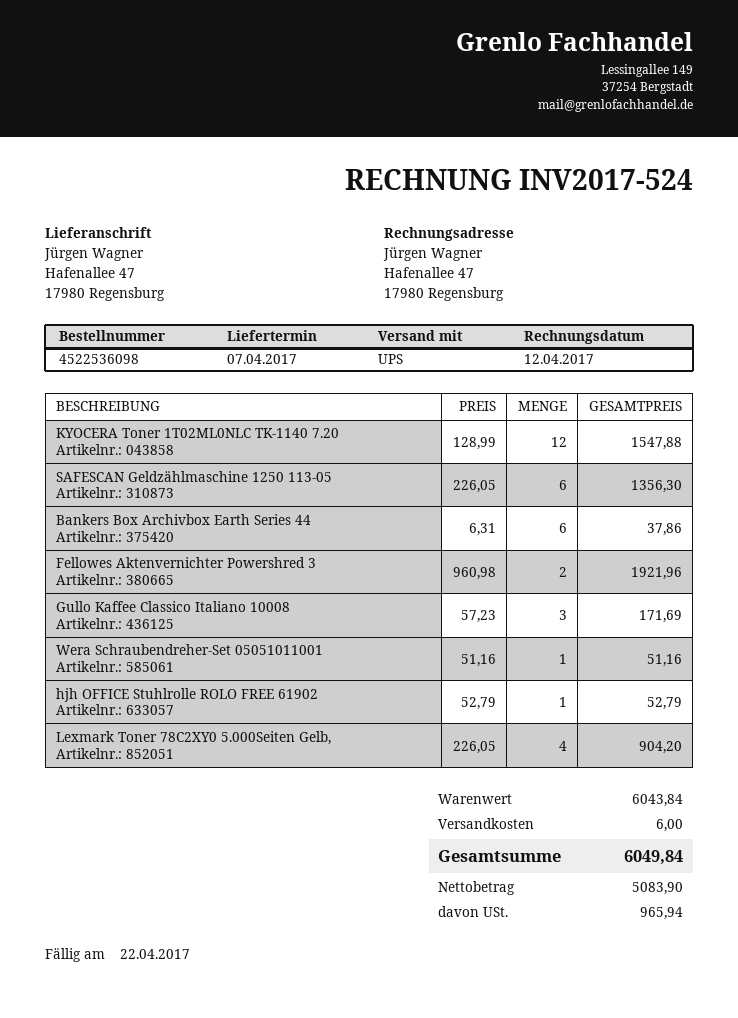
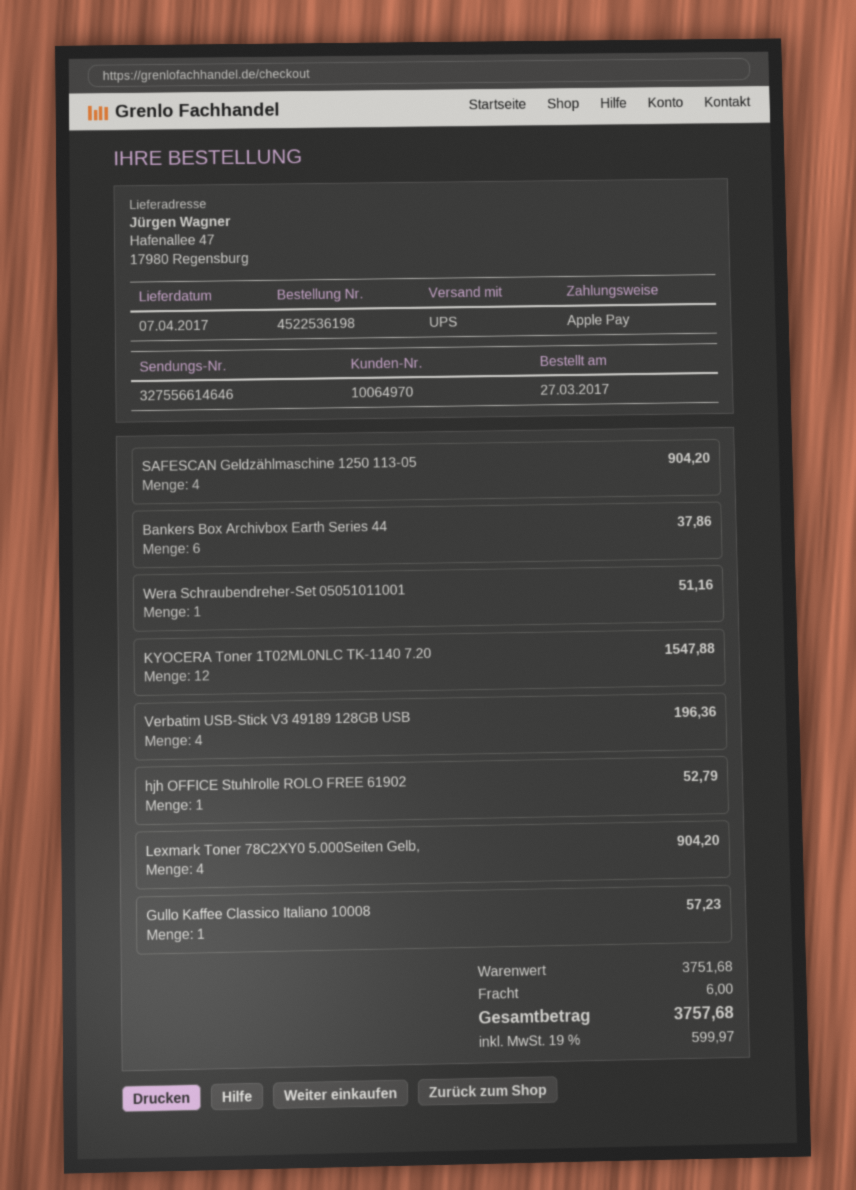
order number: 4522536098 -> 4522536198
SAFESCAN Geldzählmaschine 1250 113-05: 6 for 1356.30 -> 4 for 904.20
Fellowes Aktenvernichter Powershred 3: 2 for 1921.96 -> none
Gullo Kaffee Classico Italiano 10008: 3 for 171.69 -> 1 for 57.23
Verbatim USB-Stick V3 49189 128GB USB: none -> 4 for 196.36
subtotal: 6043.84 -> 3751.68
tax: 965.94 -> 599.97
total: 6049.84 -> 3757.68

